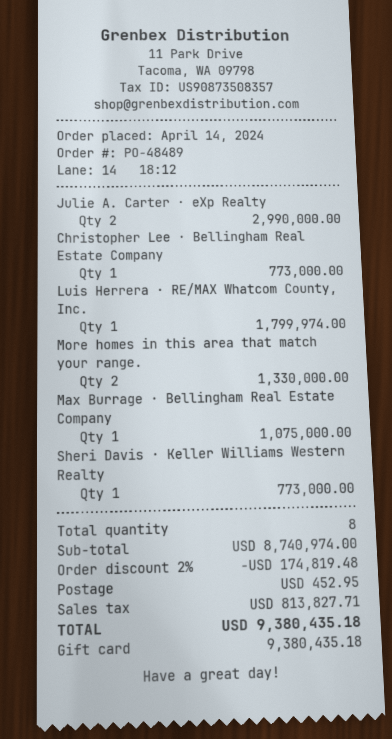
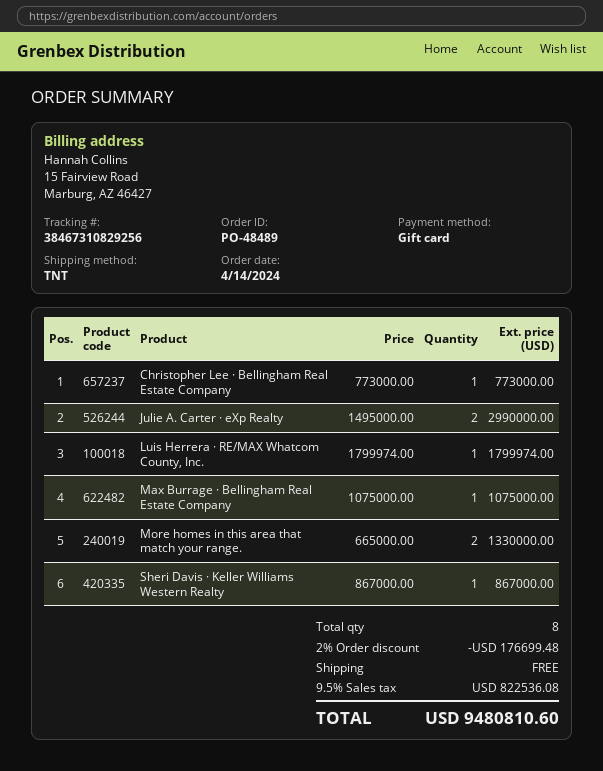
Sheri Davis · Keller Williams Western Realty: 1 for 773000.00 -> 1 for 867000.00
discount: 2% = 174819.48 -> 2% = 176699.48
shipping: 452.95 -> 0.00
tax: 813827.71 -> 822536.08
total: 9380435.18 -> 9480810.60

